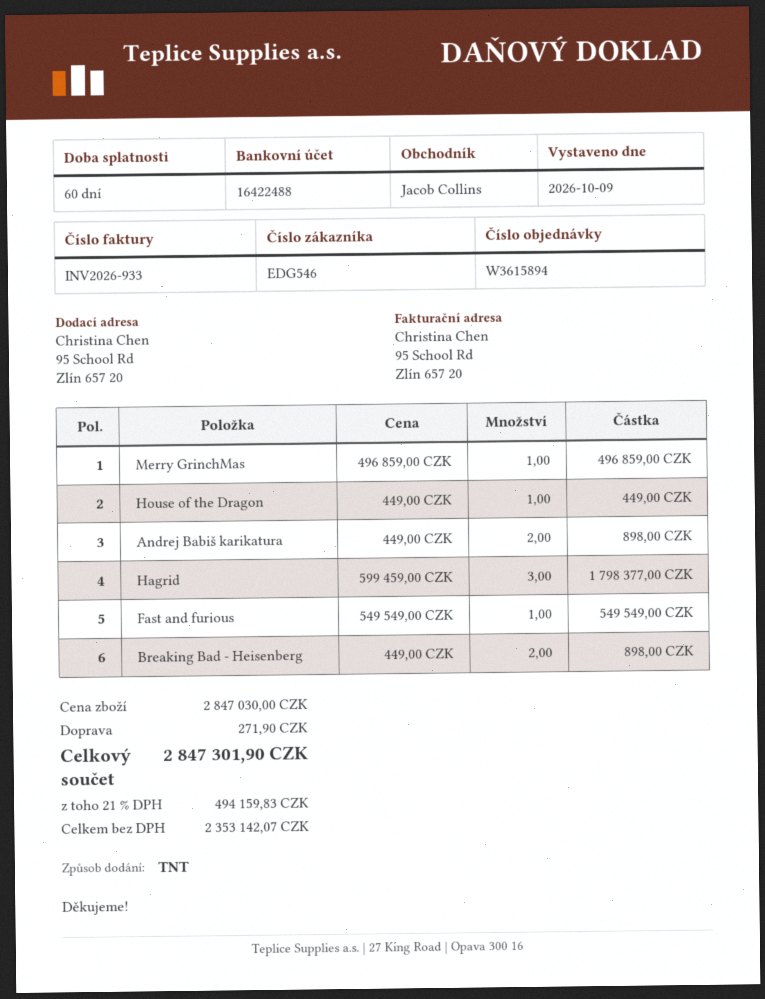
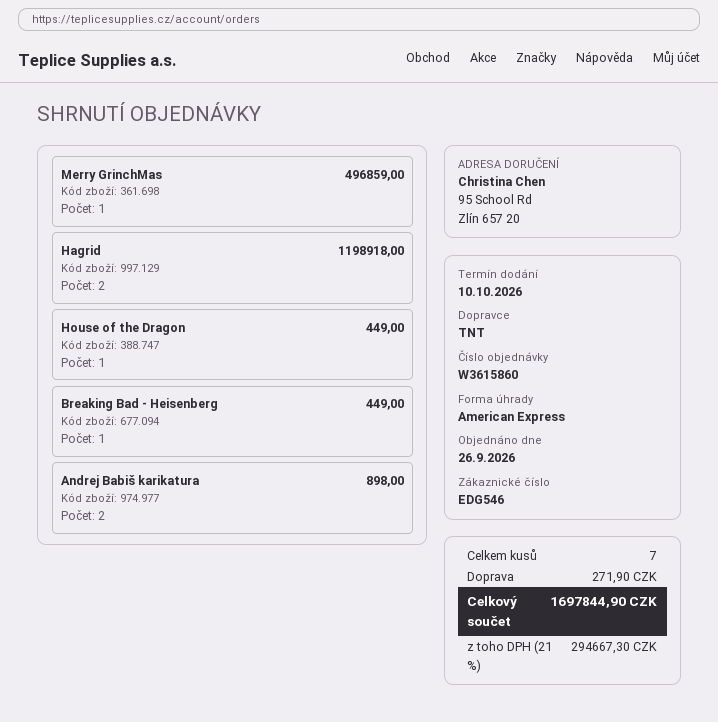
order number: W3615894 -> W3615860
Hagrid: 3 for 1798377.00 -> 2 for 1198918.00
Fast and furious: 1 for 549549.00 -> none
Breaking Bad - Heisenberg: 2 for 898.00 -> 1 for 449.00
tax: 21% = 494159.83 -> 21% = 294667.30
total: 2847301.90 -> 1697844.90

